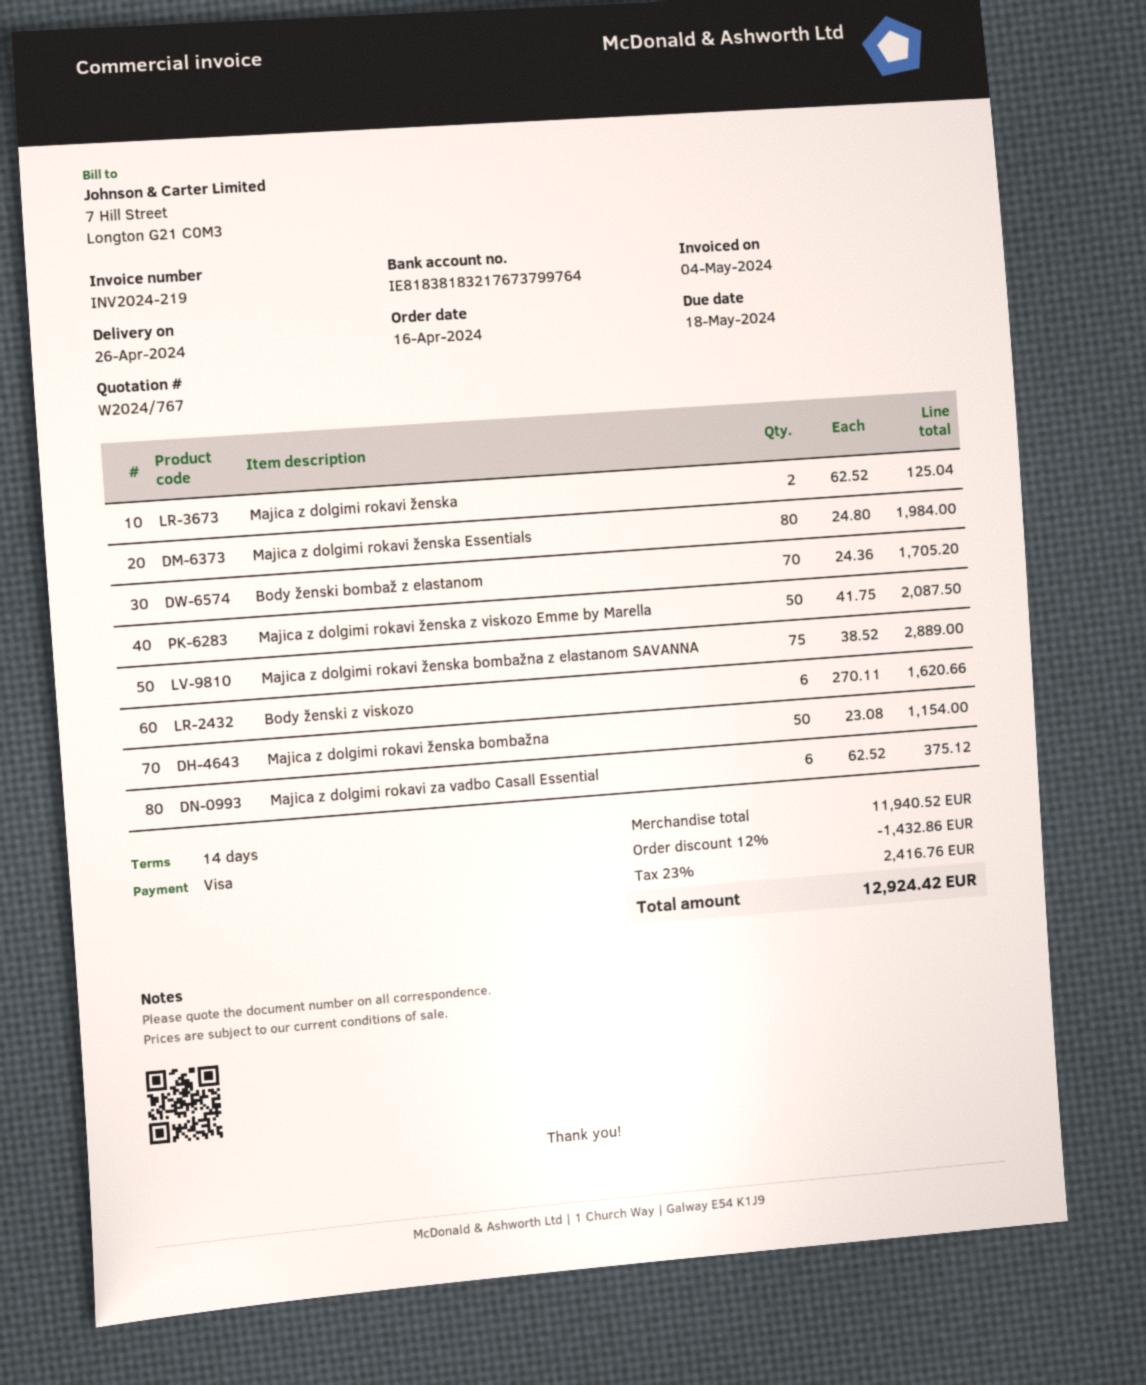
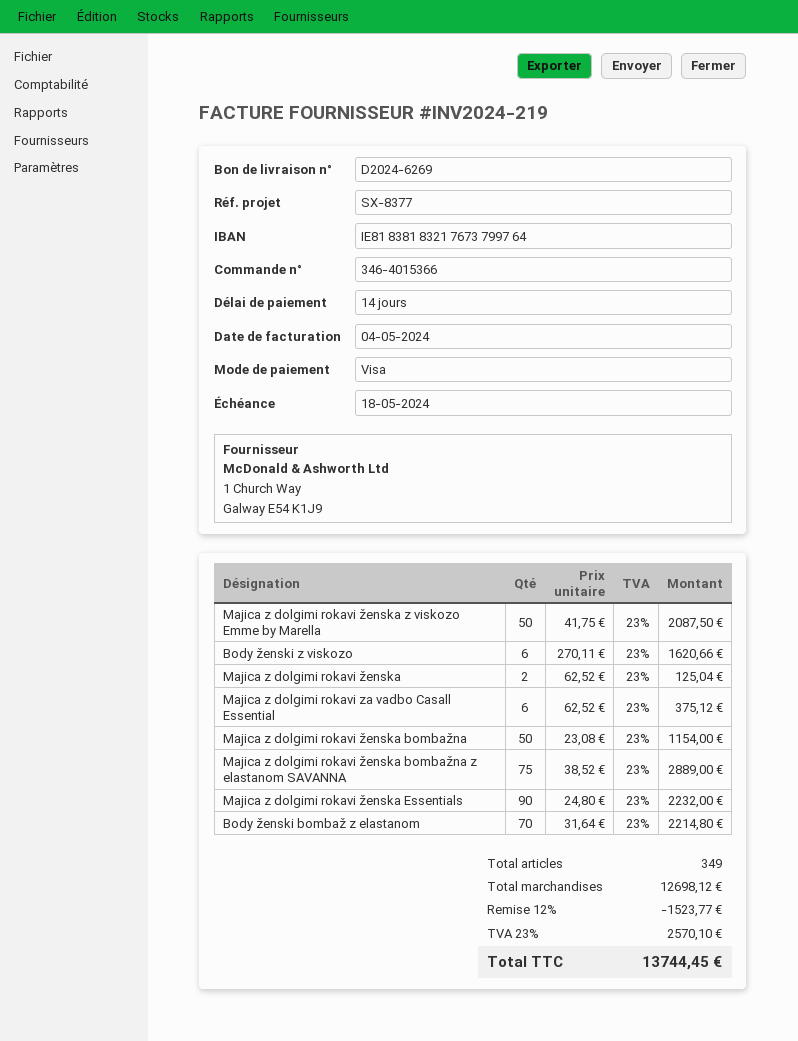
Majica z dolgimi rokavi ženska Essentials: 80 x 24.80 = 1984.00 -> 90 x 24.80 = 2232.00
Body ženski bombaž z elastanom: 70 x 24.36 = 1705.20 -> 70 x 31.64 = 2214.80
subtotal: 11940.52 -> 12698.12
discount: 12% = 1432.86 -> 12% = 1523.77
tax: 23% = 2416.76 -> 23% = 2570.10
total: 12924.42 -> 13744.45

